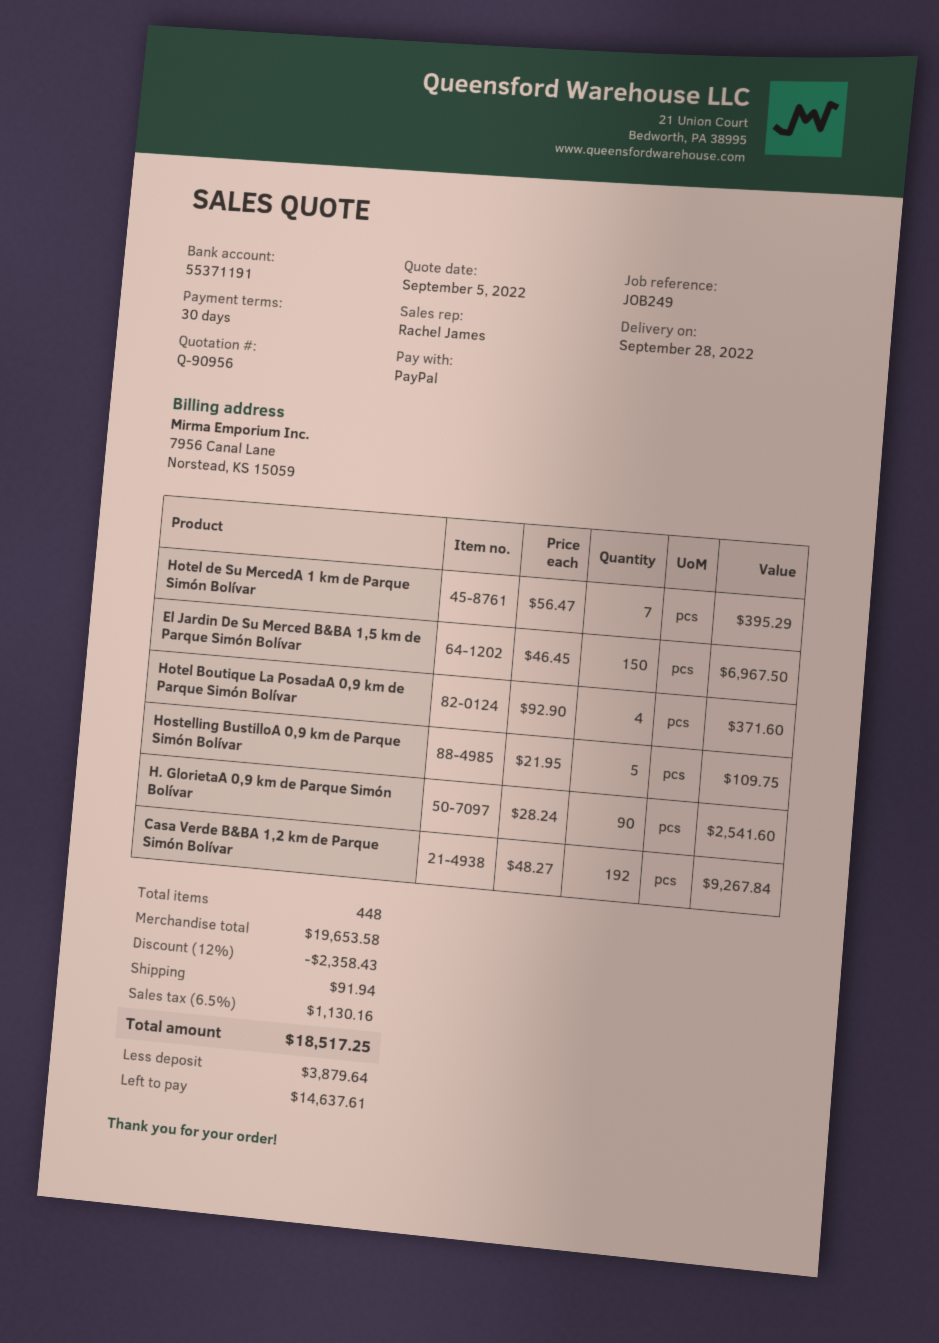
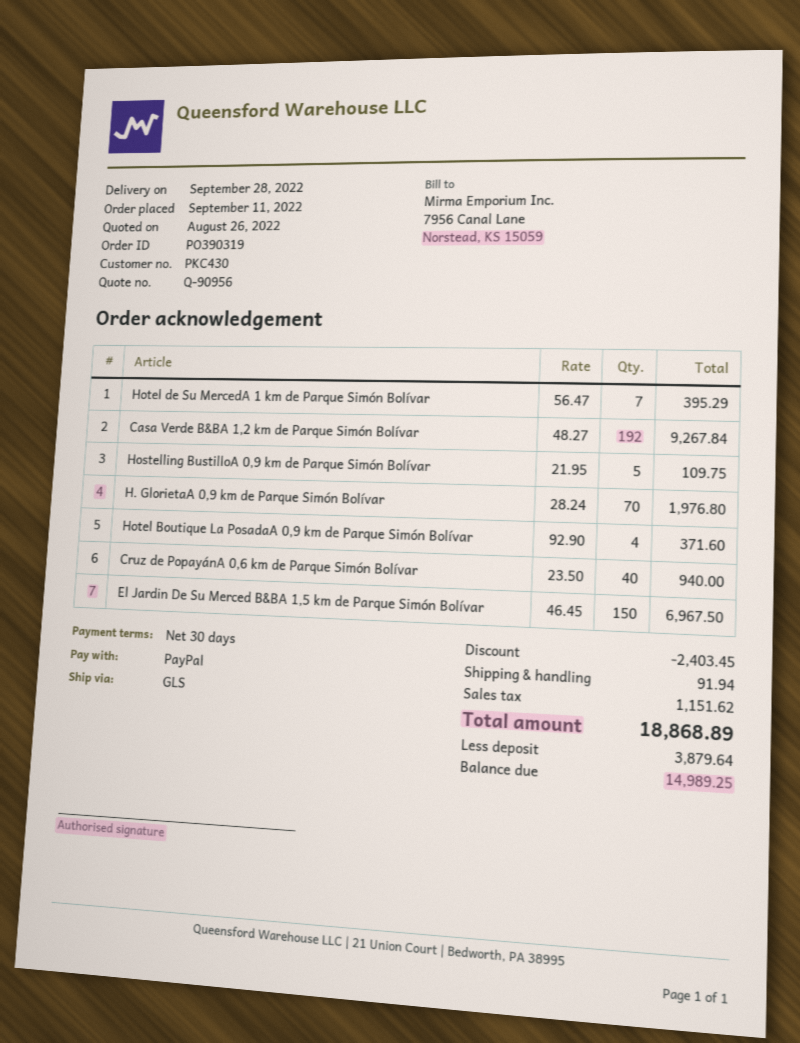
quote date: 2022-09-05 -> 2022-08-26
H. GlorietaA 0,9 km de Parque Simón Bolívar: 90 x 28.24 = 2541.60 -> 70 x 28.24 = 1976.80
Cruz de PopayánA 0,6 km de Parque Simón Bolívar: none -> 40 x 23.50 = 940.00
discount: 2358.43 -> 2403.45
tax: 1130.16 -> 1151.62
total: 18517.25 -> 18868.89
balance: 14637.61 -> 14989.25

